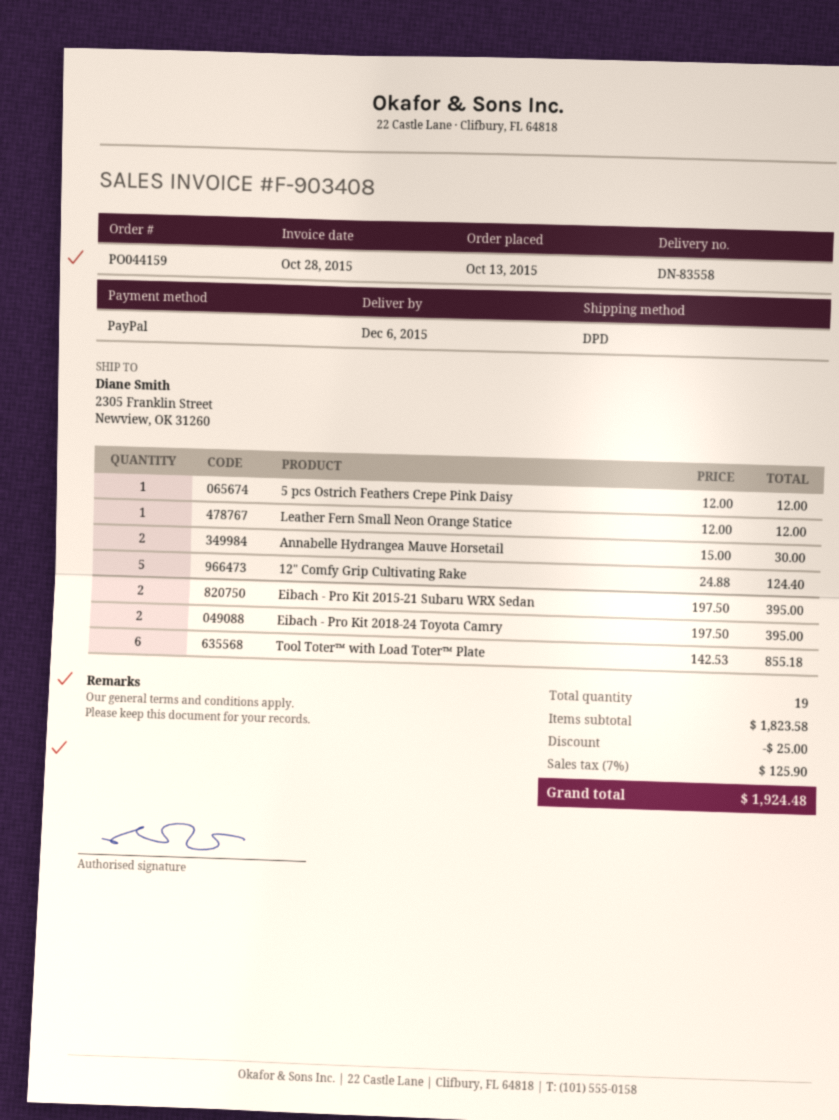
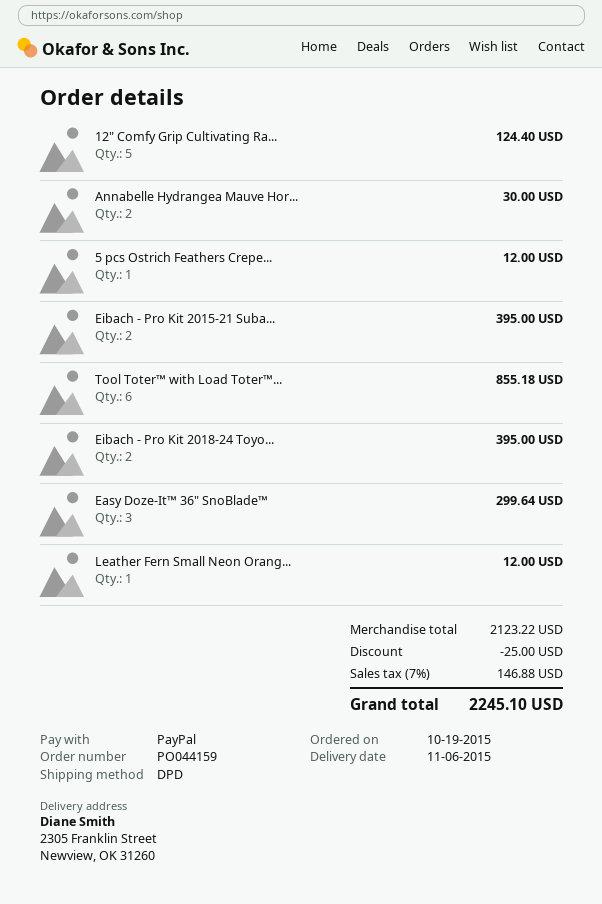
order date: 2015-10-13 -> 2015-10-19
delivery date: 2015-12-06 -> 2015-11-06
Easy Doze-It™ 36" SnoBlade™: none -> 3 for 299.64
subtotal: 1823.58 -> 2123.22
tax: 7% = 125.90 -> 7% = 146.88
total: 1924.48 -> 2245.10

